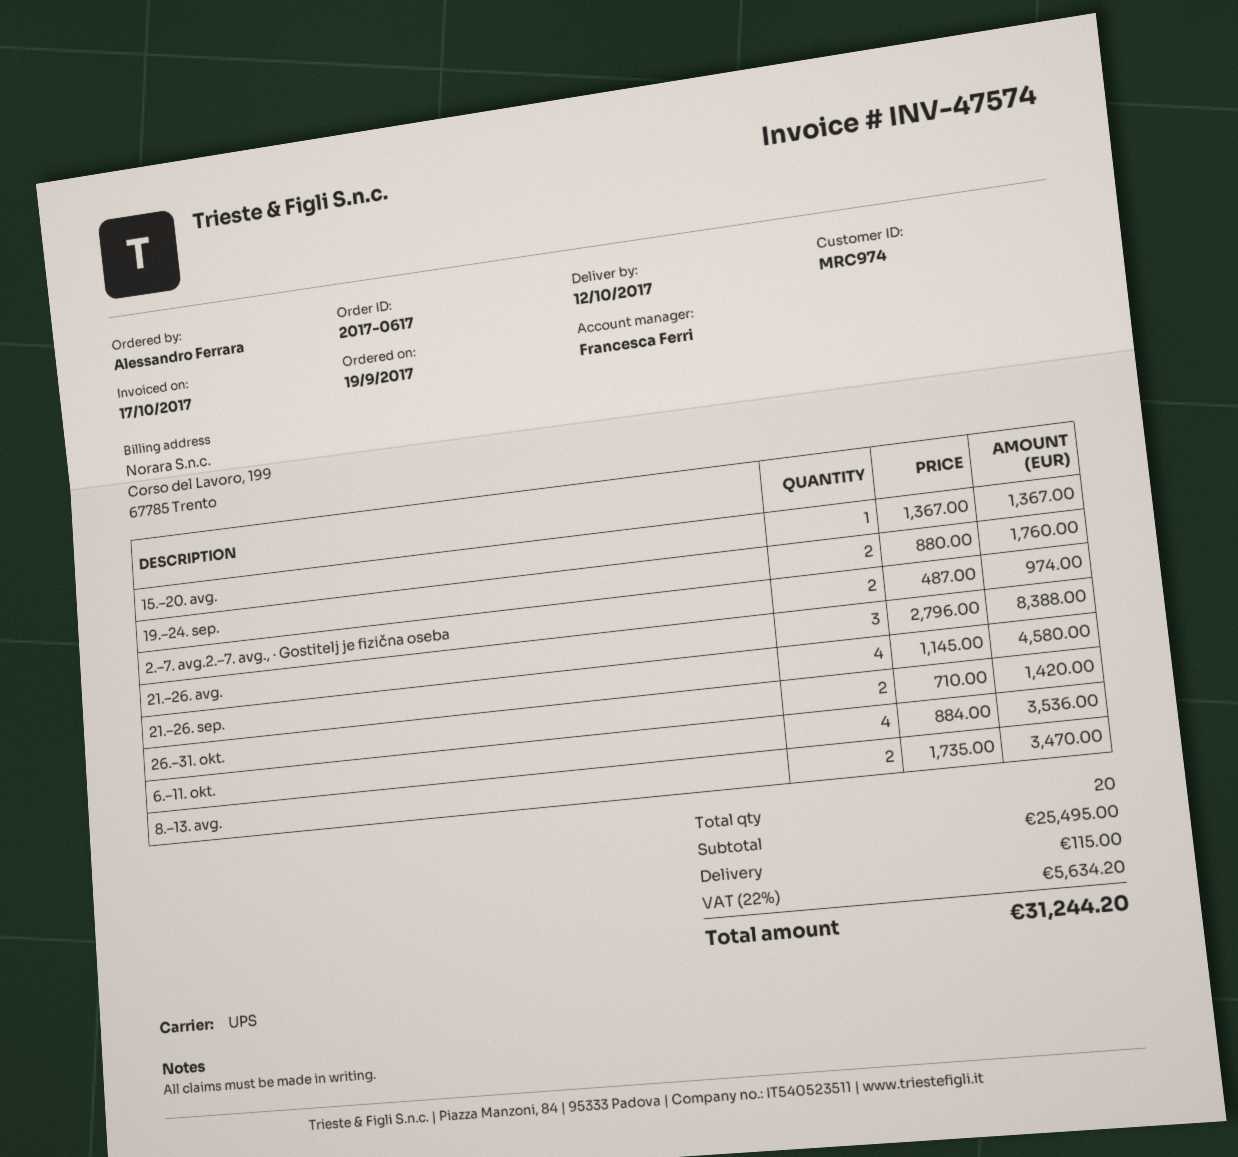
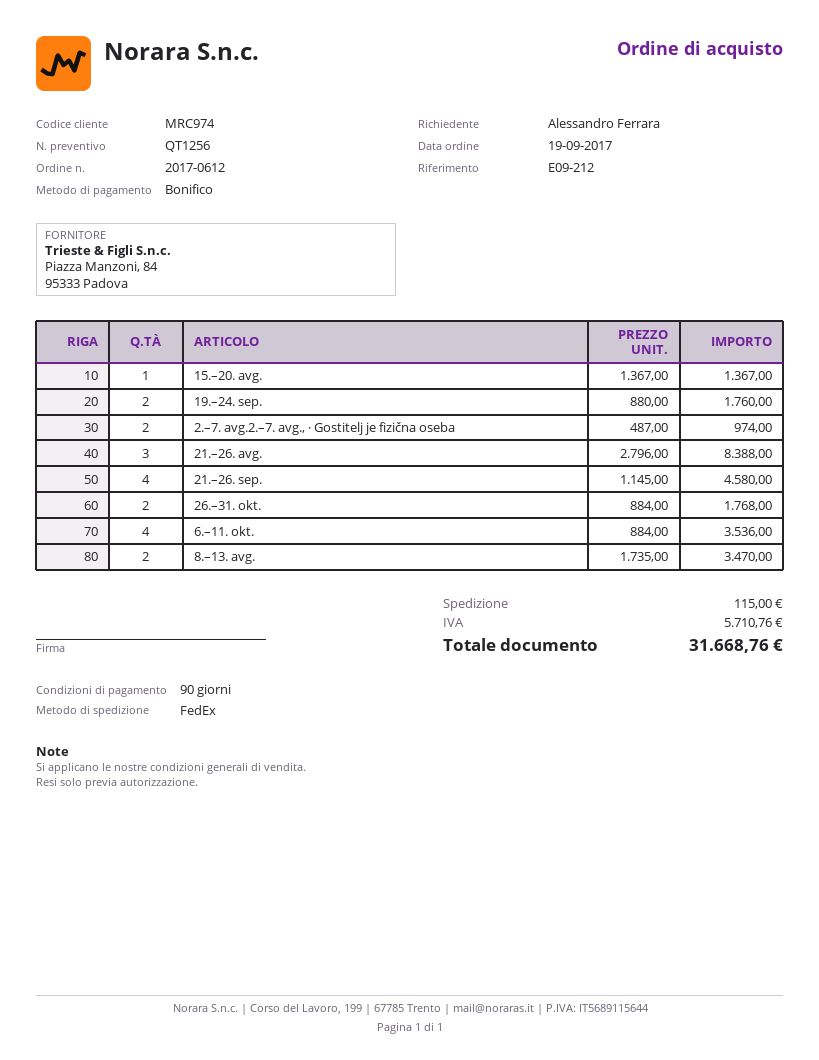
order number: 2017-0617 -> 2017-0612
shipping method: UPS -> FedEx
26.–31. okt.: 2 x 710.00 = 1420.00 -> 2 x 884.00 = 1768.00
tax: 5634.20 -> 5710.76
total: 31244.20 -> 31668.76

